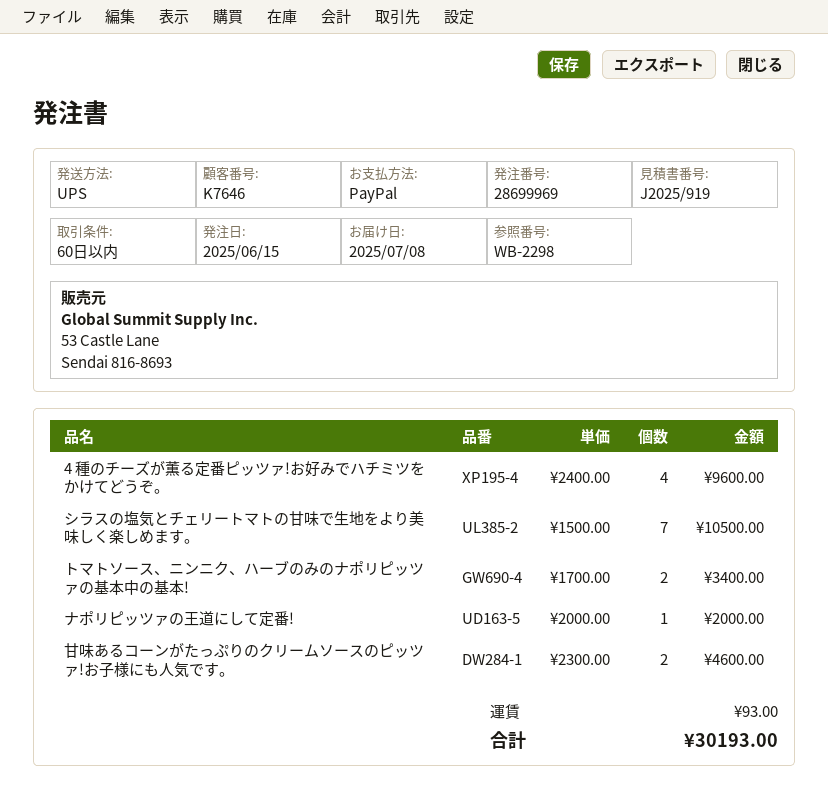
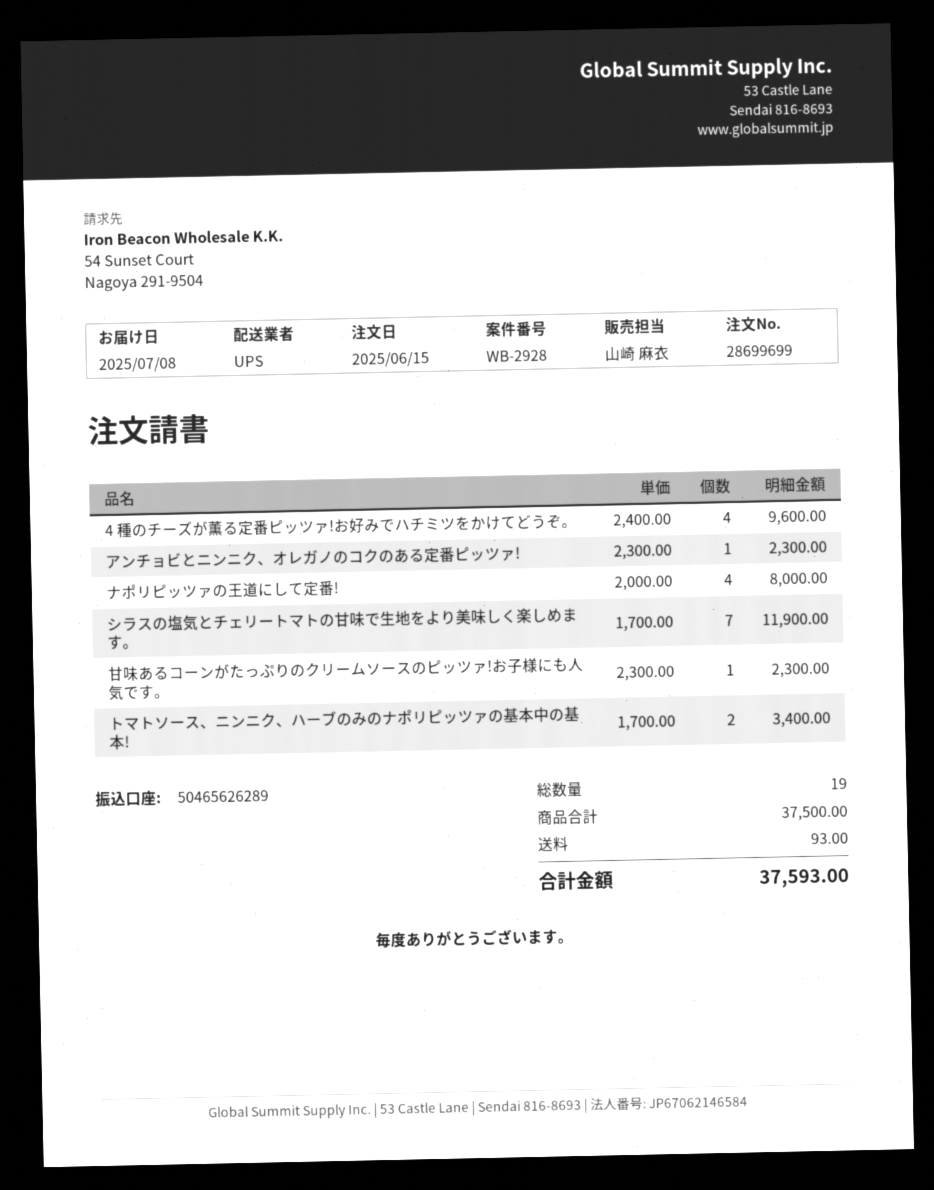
order number: 28699969 -> 28699699
reference: WB-2298 -> WB-2928
シラスの塩気とチェリートマトの甘味で生地をより美味しく楽しめます。: 7 x 1500.00 = 10500.00 -> 7 x 1700.00 = 11900.00
ナポリピッツァの王道にして定番!: 1 x 2000.00 = 2000.00 -> 4 x 2000.00 = 8000.00
甘味あるコーンがたっぷりのクリームソースのピッツァ!お子様にも人気です。: 2 x 2300.00 = 4600.00 -> 1 x 2300.00 = 2300.00
アンチョビとニンニク、オレガノのコクのある定番ピッツァ!: none -> 1 x 2300.00 = 2300.00
total: 30193.00 -> 37593.00

